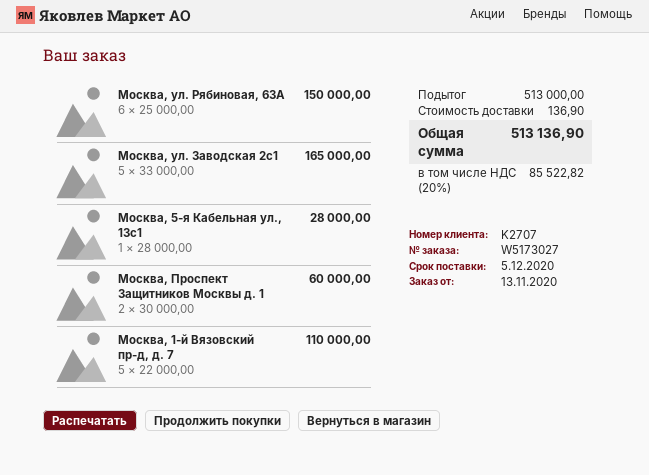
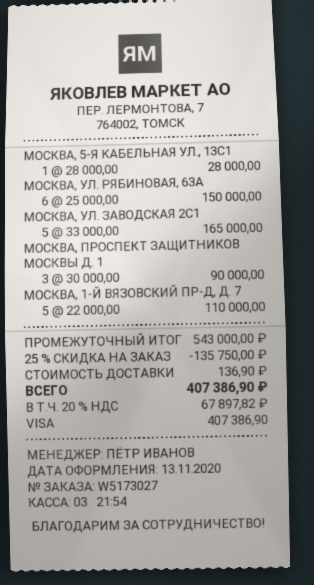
Москва, Проспект Защитников Москвы д. 1: 2 x 30000.00 = 60000.00 -> 3 x 30000.00 = 90000.00
subtotal: 513000.00 -> 543000.00
discount: none -> 25% = 135750.00
tax: 20% = 85522.82 -> 20% = 67897.82
total: 513136.90 -> 407386.90

